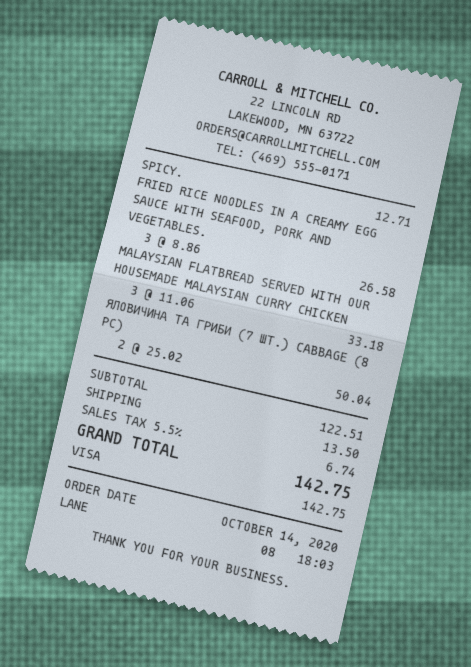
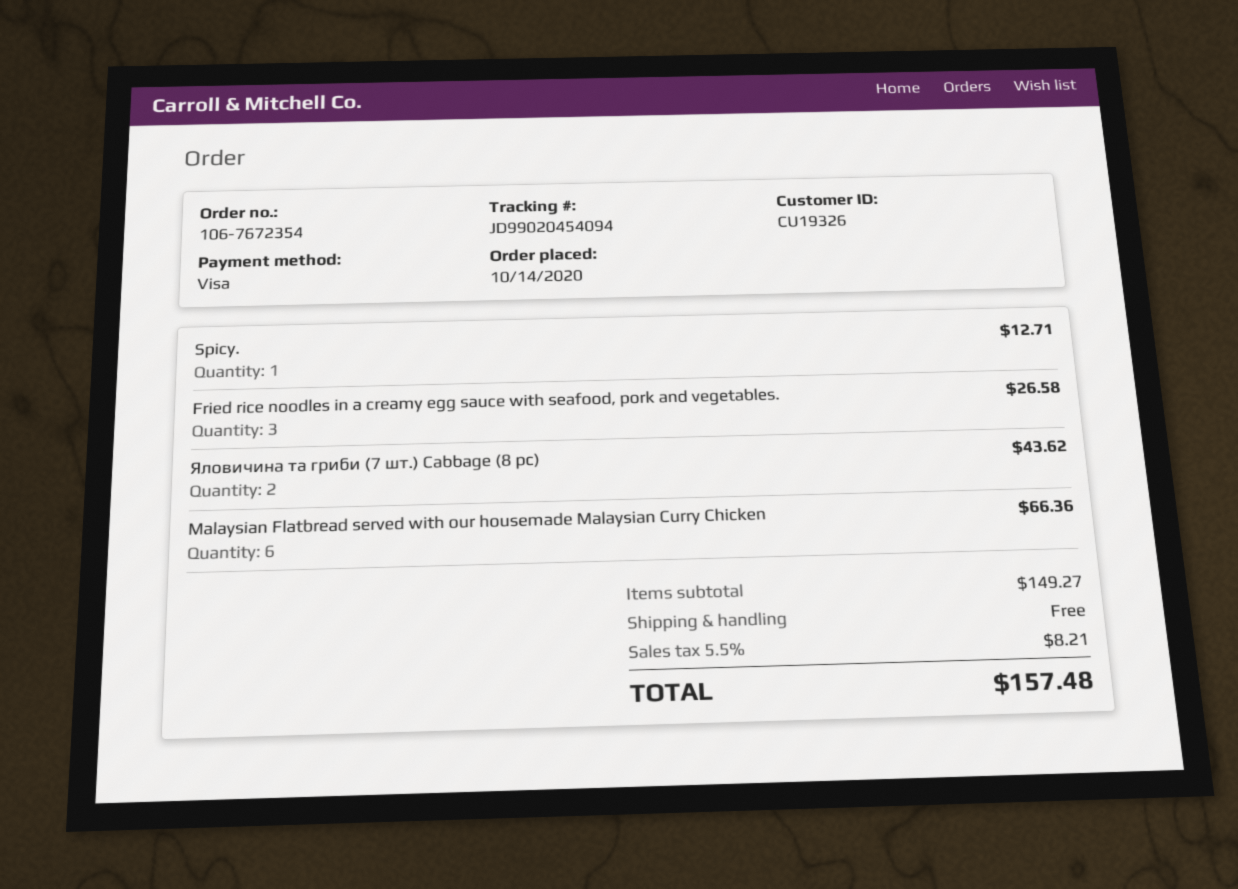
MALAYSIAN FLATBREAD SERVED WITH OUR HOUSEMADE MALAYSIAN CURRY CHICKEN: 3 for 33.18 -> 6 for 66.36
ЯЛОВИЧИНА ТА ГРИБИ (7 ШТ.) CABBAGE (8 PC): 2 for 50.04 -> 2 for 43.62
subtotal: 122.51 -> 149.27
shipping: 13.50 -> 0.00
tax: 5.5% = 6.74 -> 5.5% = 8.21
total: 142.75 -> 157.48

